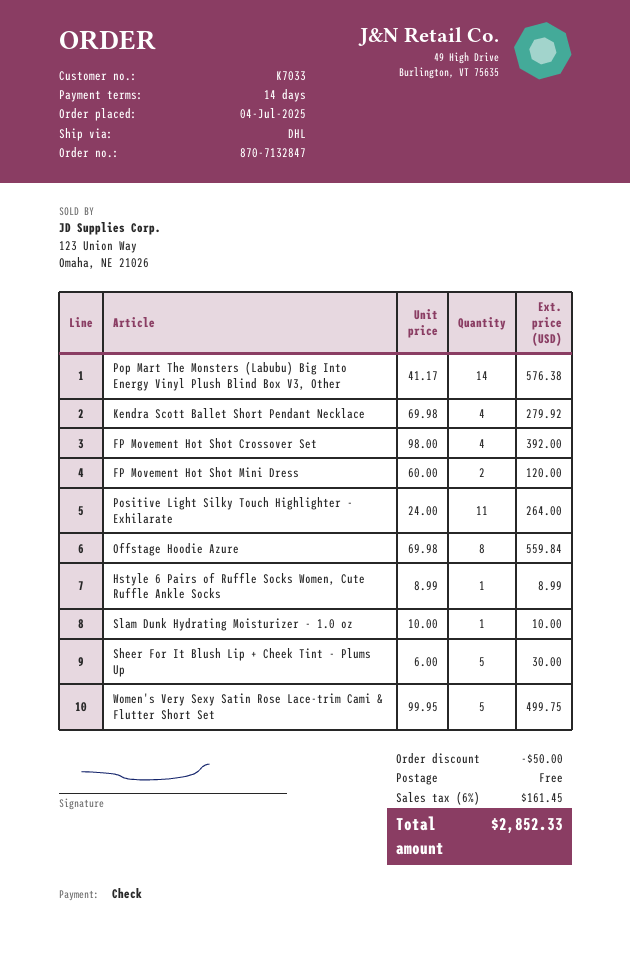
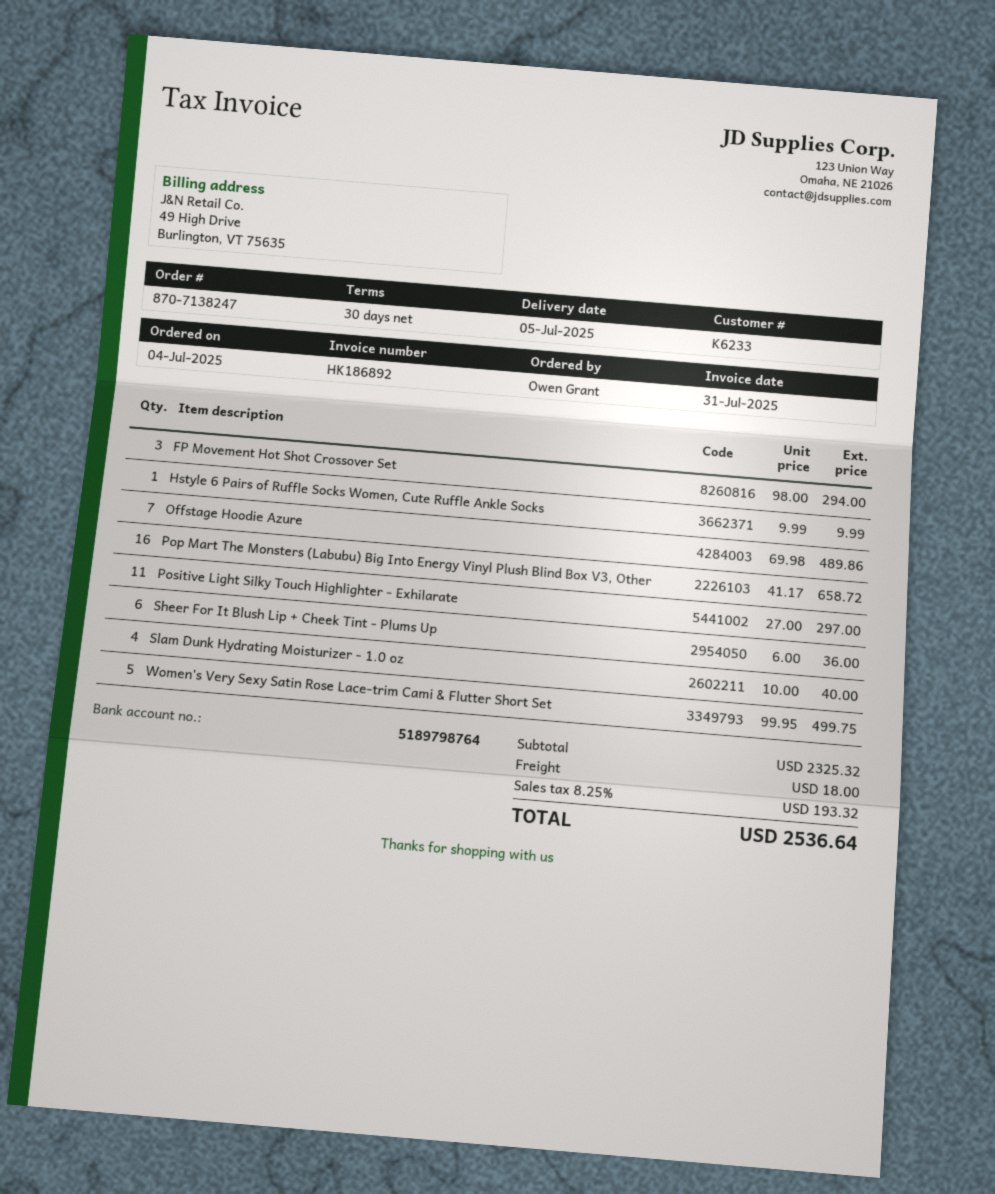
order number: 870-7132847 -> 870-7138247
payment terms: 14 days -> 30 days
customer number: K7033 -> K6233
Pop Mart The Monsters (Labubu) Big Into Energy Vinyl Plush Blind Box V3, Other: 14 x 41.17 = 576.38 -> 16 x 41.17 = 658.72
Kendra Scott Ballet Short Pendant Necklace: 4 x 69.98 = 279.92 -> none
FP Movement Hot Shot Crossover Set: 4 x 98.00 = 392.00 -> 3 x 98.00 = 294.00
FP Movement Hot Shot Mini Dress: 2 x 60.00 = 120.00 -> none
Positive Light Silky Touch Highlighter - Exhilarate: 11 x 24.00 = 264.00 -> 11 x 27.00 = 297.00
Offstage Hoodie Azure: 8 x 69.98 = 559.84 -> 7 x 69.98 = 489.86
Hstyle 6 Pairs of Ruffle Socks Women, Cute Ruffle Ankle Socks: 1 x 8.99 = 8.99 -> 1 x 9.99 = 9.99
Slam Dunk Hydrating Moisturizer - 1.0 oz: 1 x 10.00 = 10.00 -> 4 x 10.00 = 40.00
Sheer For It Blush Lip + Cheek Tint - Plums Up: 5 x 6.00 = 30.00 -> 6 x 6.00 = 36.00
discount: 50.00 -> none
shipping: 0.00 -> 18.00
tax: 6% = 161.45 -> 8.25% = 193.32
total: 2852.33 -> 2536.64

